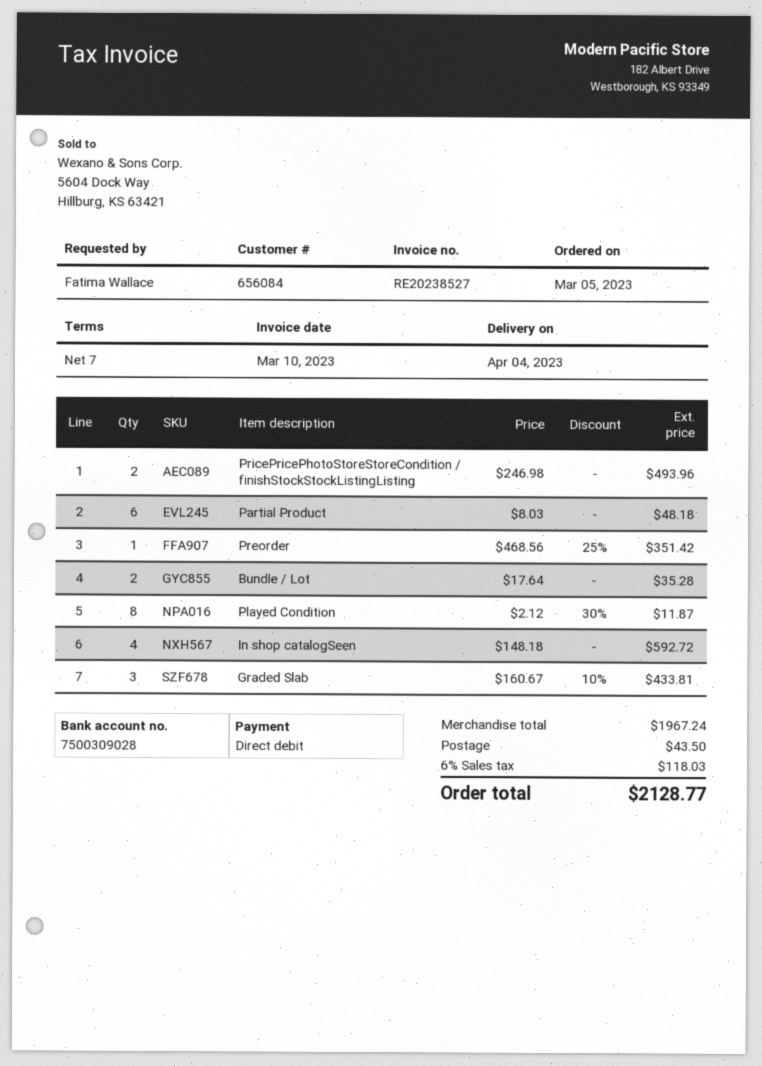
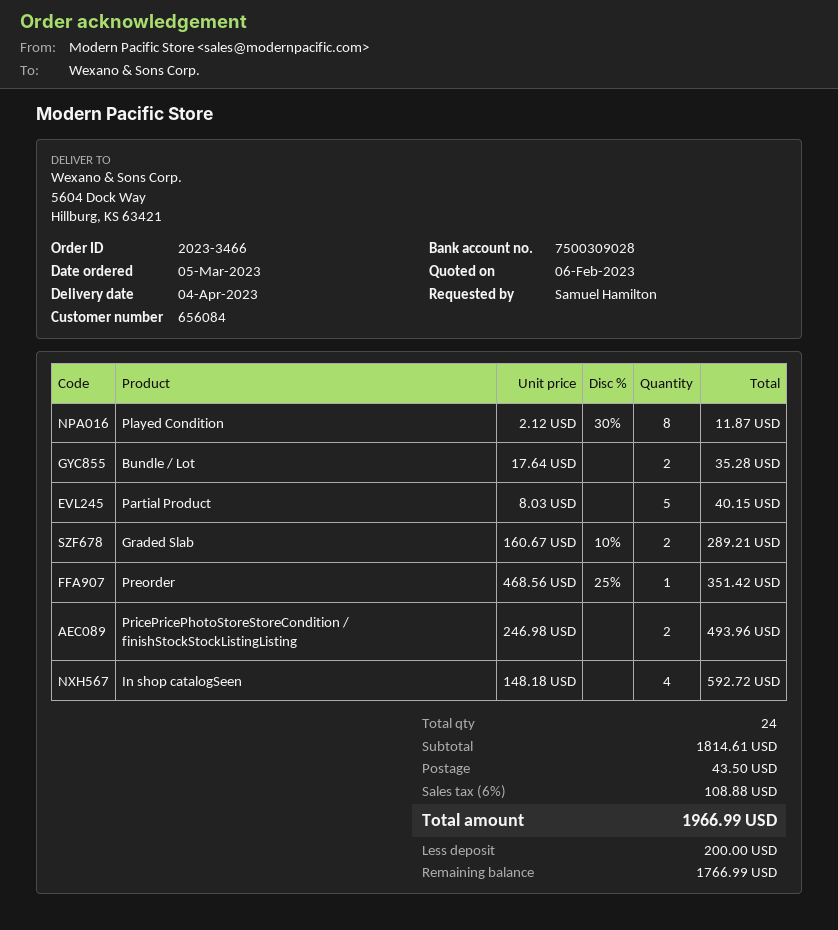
ordered by: Fatima Wallace -> Samuel Hamilton
Partial Product: 6 x 8.03 = 48.18 -> 5 x 8.03 = 40.15
Graded Slab: 3 x 160.67 - 10% = 433.81 -> 2 x 160.67 - 10% = 289.21
subtotal: 1967.24 -> 1814.61
tax: 6% = 118.03 -> 6% = 108.88
total: 2128.77 -> 1966.99

